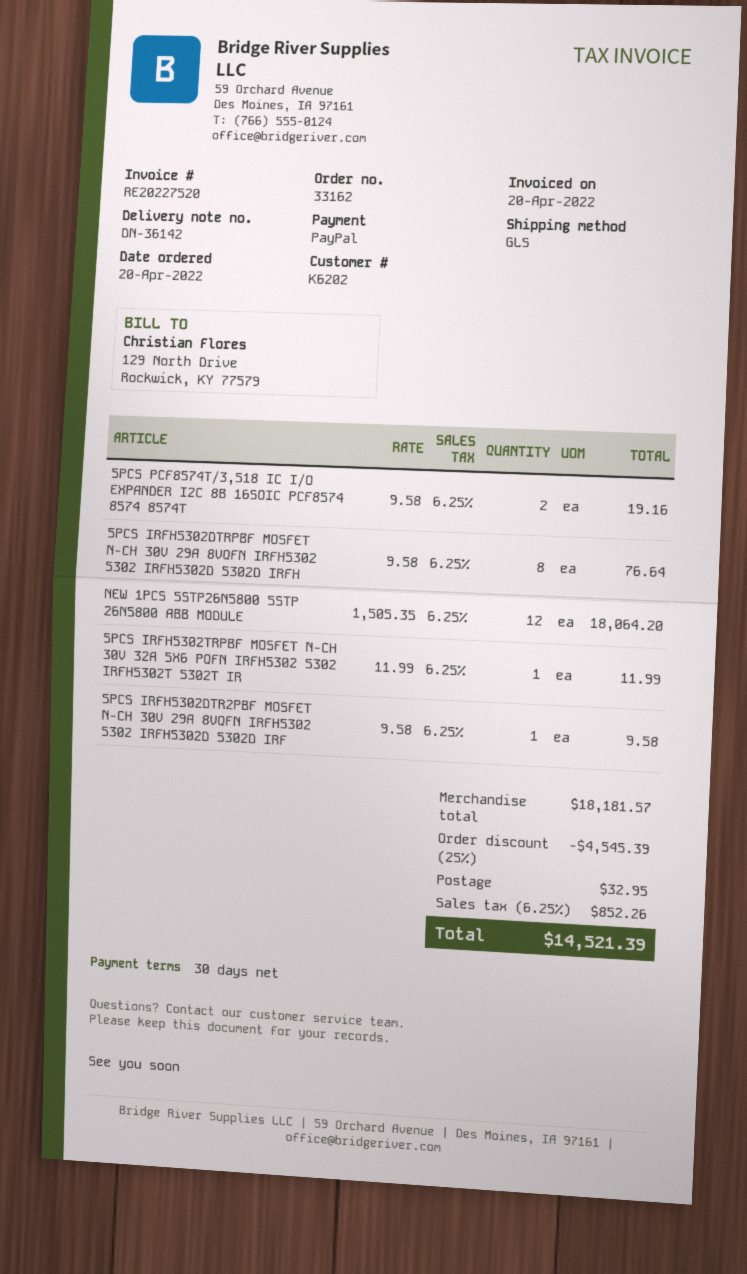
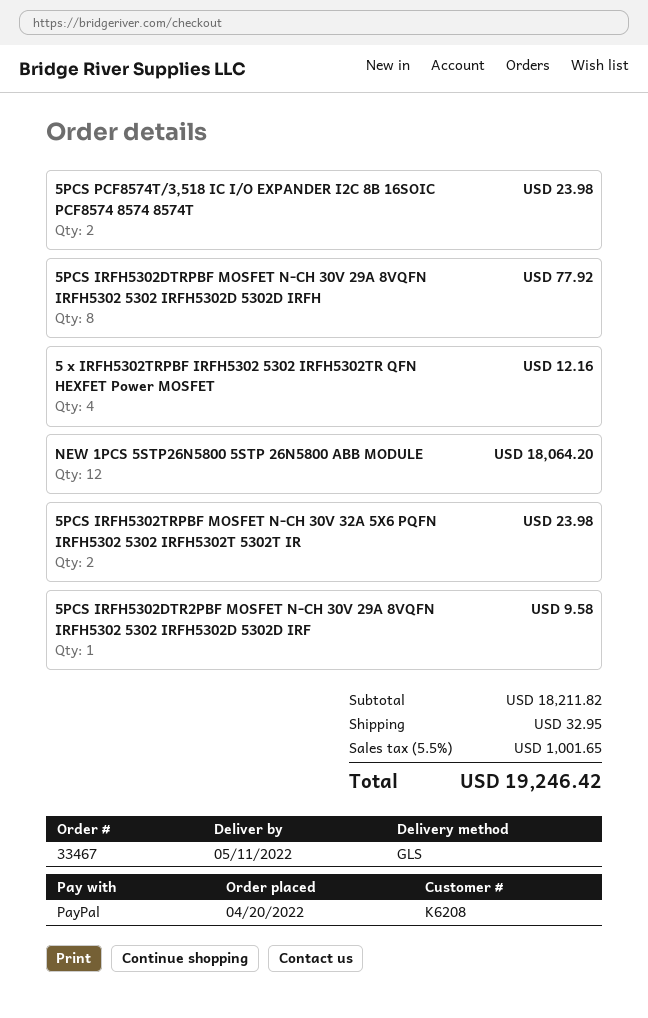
order number: 33162 -> 33467
customer number: K6202 -> K6208
5PCS PCF8574T/3,518 IC I/O EXPANDER I2C 8B 16SOIC PCF8574 8574 8574T: 2 for 19.16 -> 2 for 23.98
5PCS IRFH5302DTRPBF MOSFET N-CH 30V 29A 8VQFN IRFH5302 5302 IRFH5302D 5302D IRFH: 8 for 76.64 -> 8 for 77.92
5PCS IRFH5302TRPBF MOSFET N-CH 30V 32A 5X6 PQFN IRFH5302 5302 IRFH5302T 5302T IR: 1 for 11.99 -> 2 for 23.98
5 x IRFH5302TRPBF IRFH5302 5302 IRFH5302TR QFN HEXFET Power MOSFET: none -> 4 for 12.16
subtotal: 18181.57 -> 18211.82
discount: 25% = 4545.39 -> none
tax: 6.25% = 852.26 -> 5.5% = 1001.65
total: 14521.39 -> 19246.42

